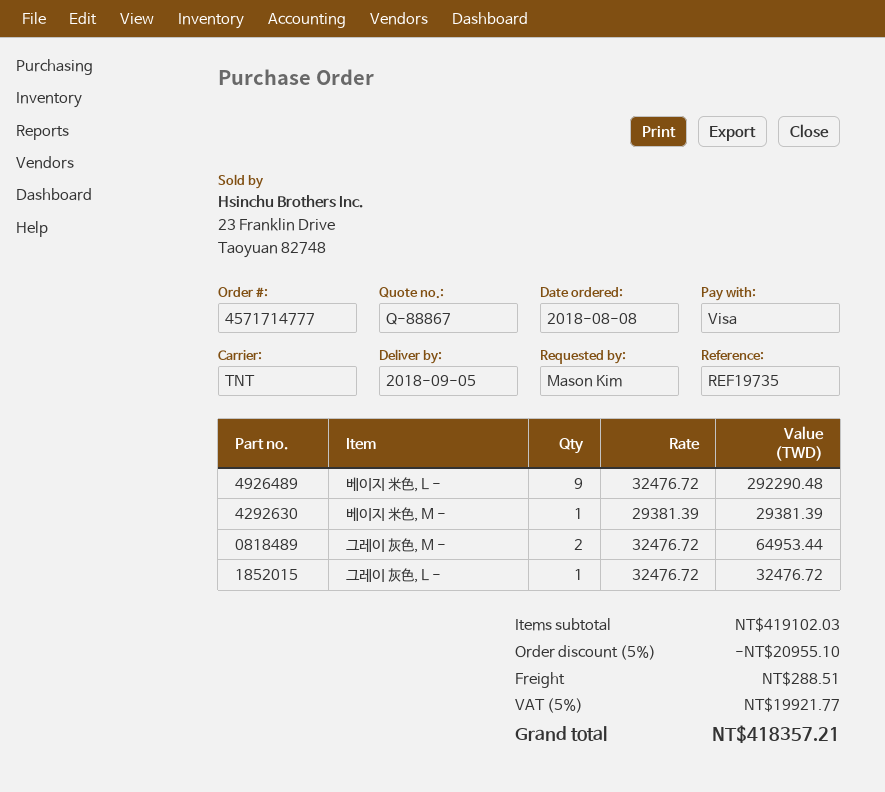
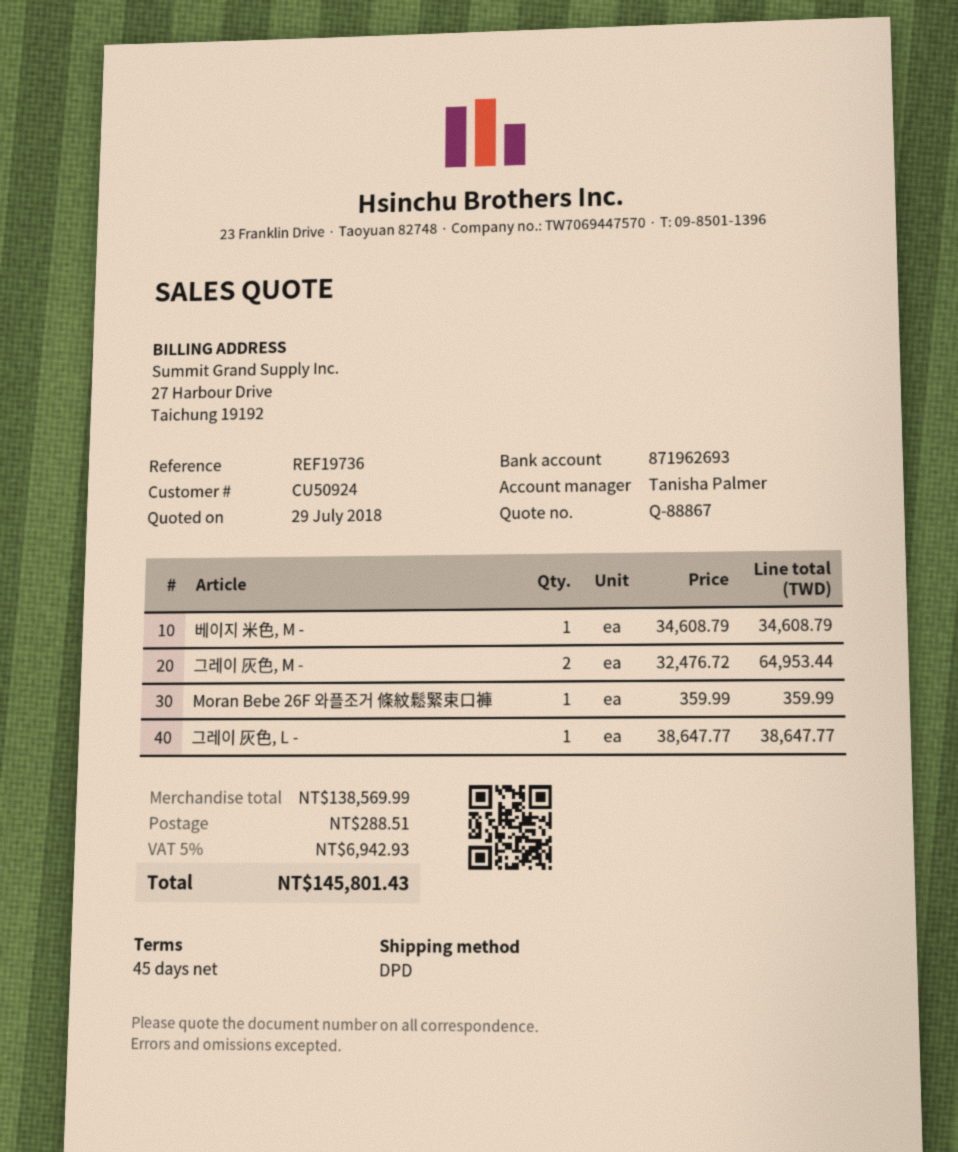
reference: REF19735 -> REF19736
shipping method: TNT -> DPD
베이지 米色, L -: 9 x 32476.72 = 292290.48 -> none
베이지 米色, M -: 1 x 29381.39 = 29381.39 -> 1 x 34608.79 = 34608.79
그레이 灰色, L -: 1 x 32476.72 = 32476.72 -> 1 x 38647.77 = 38647.77
Moran Bebe 26F 와플조거 條紋鬆緊束口褲: none -> 1 x 359.99 = 359.99
subtotal: 419102.03 -> 138569.99
discount: 5% = 20955.10 -> none
tax: 5% = 19921.77 -> 5% = 6942.93
total: 418357.21 -> 145801.43

